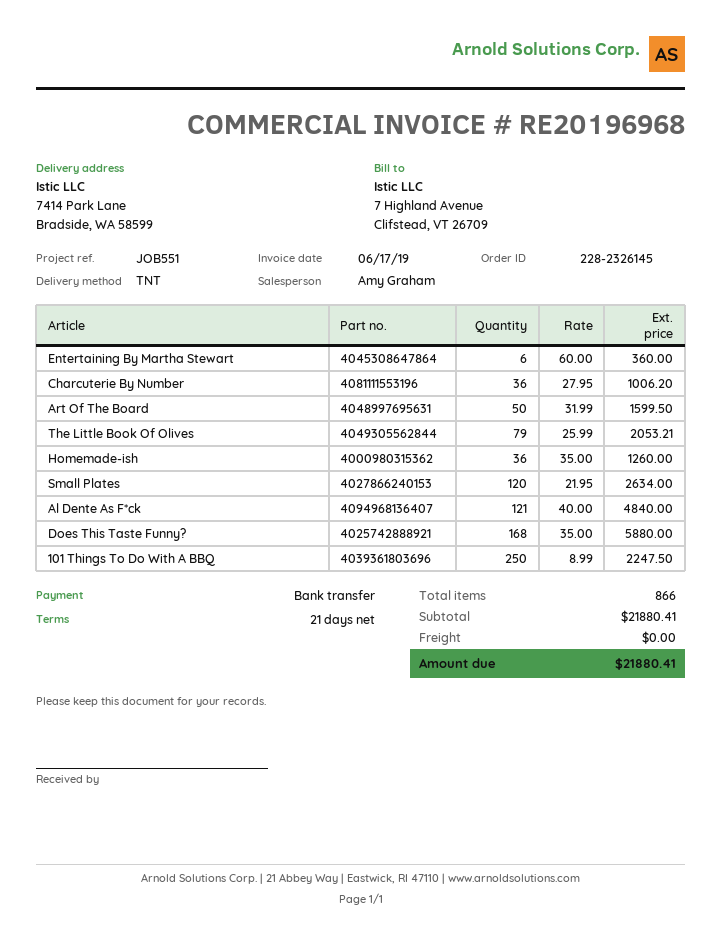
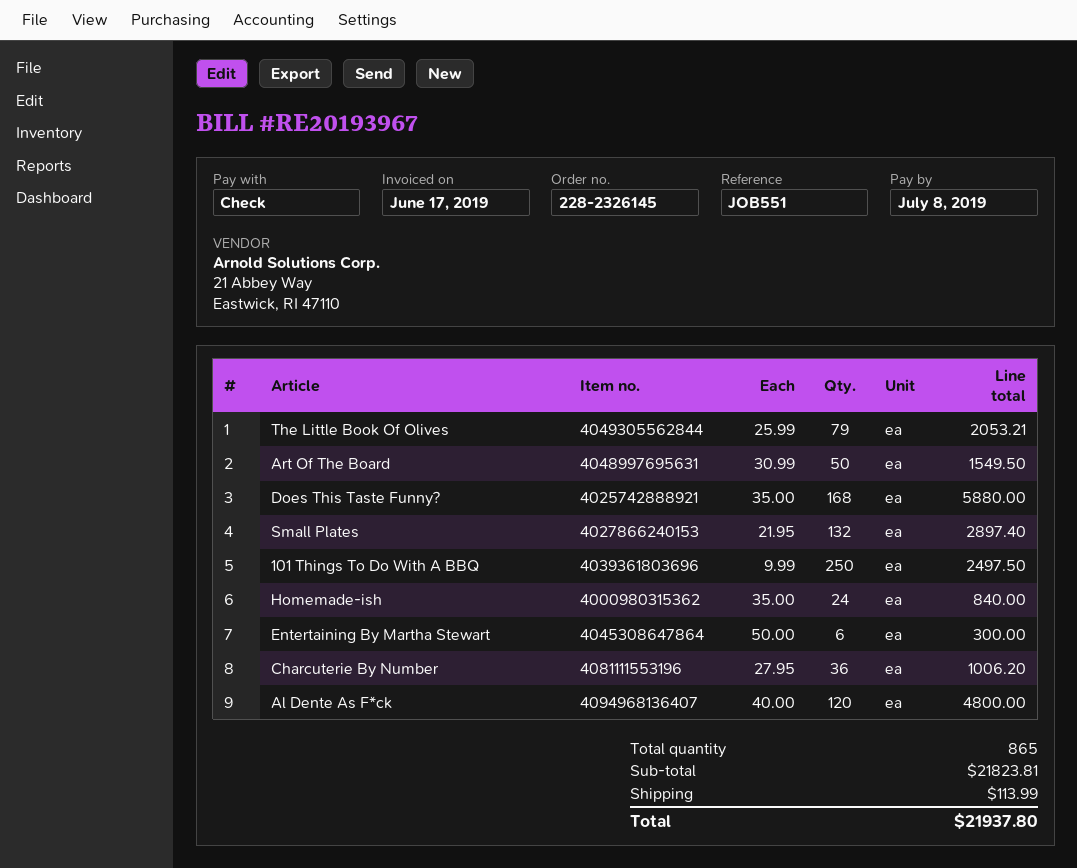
invoice number: RE20196968 -> RE20193967
payment method: bank transfer -> cheque
Entertaining By Martha Stewart: 6 x 60.00 = 360.00 -> 6 x 50.00 = 300.00
Art Of The Board: 50 x 31.99 = 1599.50 -> 50 x 30.99 = 1549.50
Homemade-ish: 36 x 35.00 = 1260.00 -> 24 x 35.00 = 840.00
Small Plates: 120 x 21.95 = 2634.00 -> 132 x 21.95 = 2897.40
Al Dente As F*ck: 121 x 40.00 = 4840.00 -> 120 x 40.00 = 4800.00
101 Things To Do With A BBQ: 250 x 8.99 = 2247.50 -> 250 x 9.99 = 2497.50
total quantity: 866 -> 865
subtotal: 21880.41 -> 21823.81
shipping: 0.00 -> 113.99
total: 21880.41 -> 21937.80

